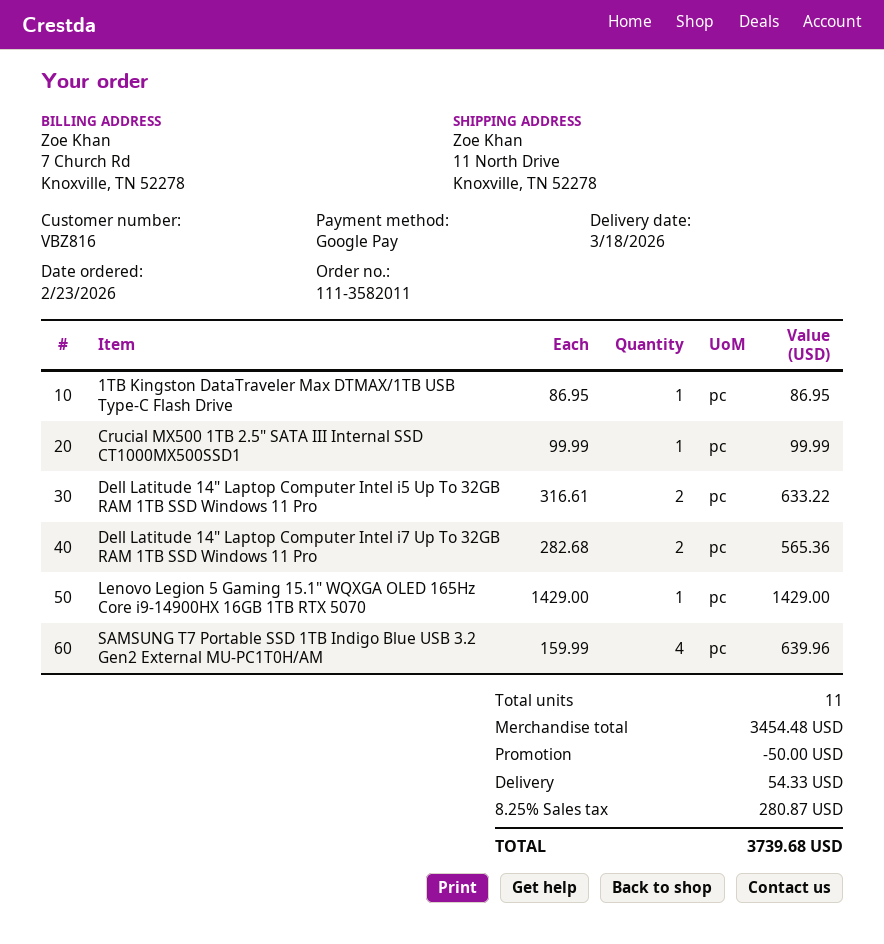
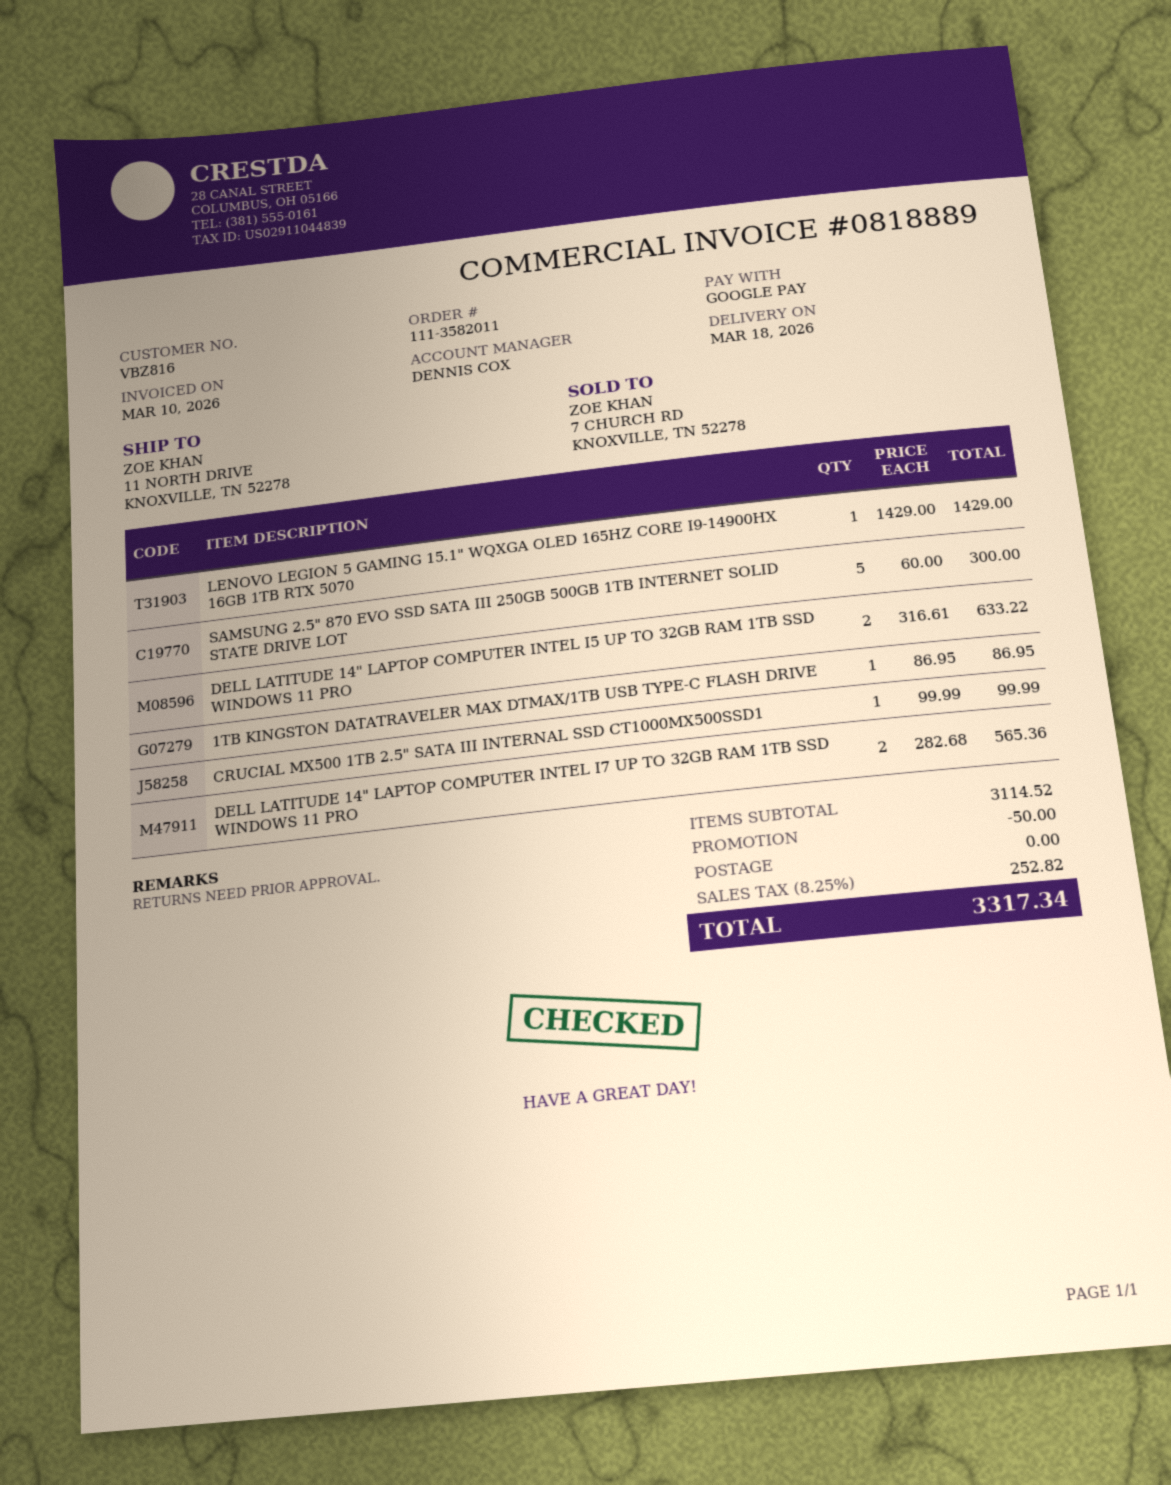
SAMSUNG T7 Portable SSD 1TB Indigo Blue USB 3.2 Gen2 External MU-PC1T0H/AM: 4 x 159.99 = 639.96 -> none
SAMSUNG 2.5" 870 EVO SSD SATA III 250GB 500GB 1TB INTERNET SOLID STATE DRIVE LOT: none -> 5 x 60.00 = 300.00
subtotal: 3454.48 -> 3114.52
shipping: 54.33 -> 0.00
tax: 8.25% = 280.87 -> 8.25% = 252.82
total: 3739.68 -> 3317.34

